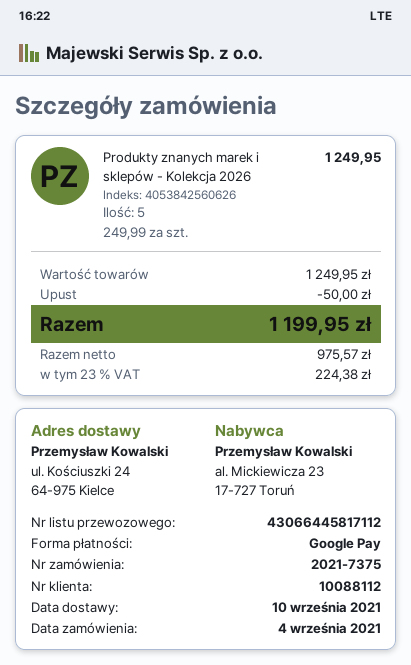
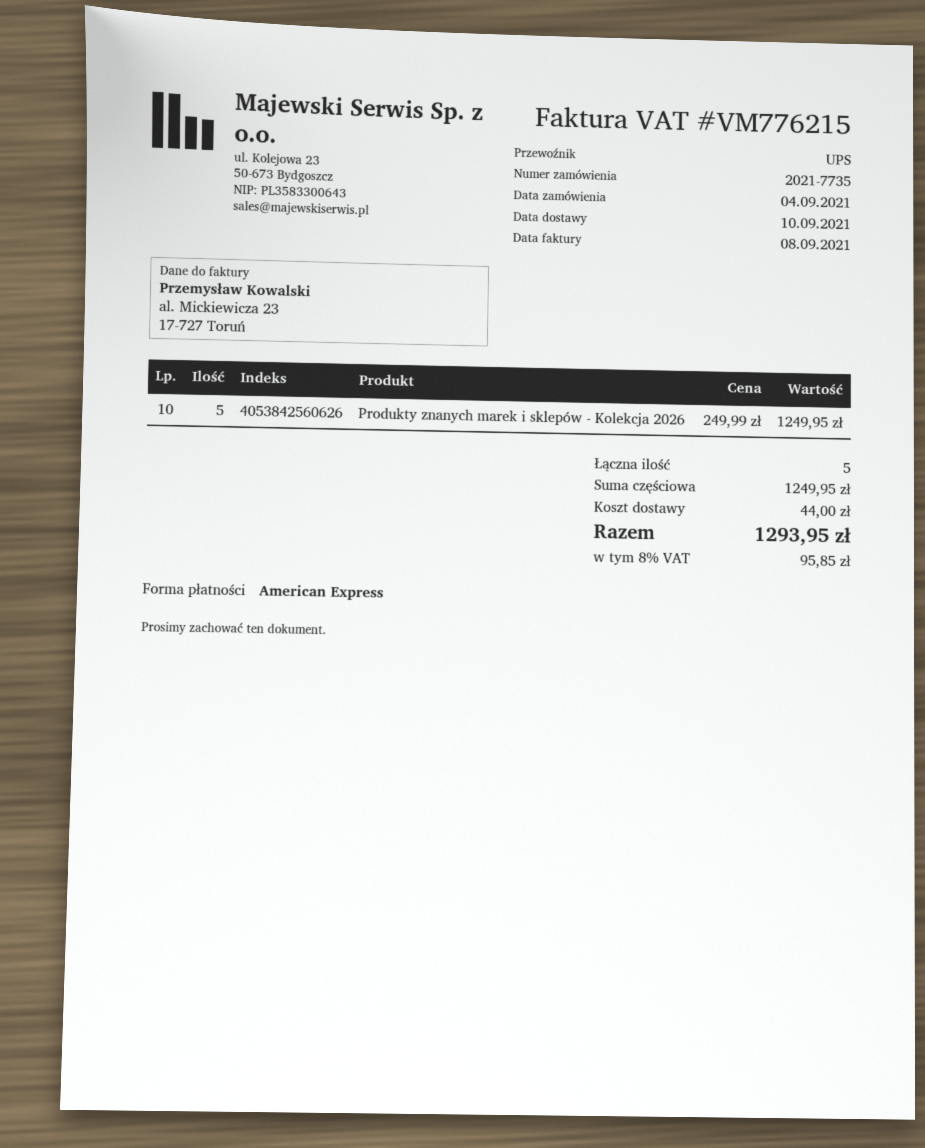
order number: 2021-7375 -> 2021-7735
payment method: Google Pay -> American Express
discount: 50.00 -> none
shipping: none -> 44.00
tax: 23% = 224.38 -> 8% = 95.85
total: 1199.95 -> 1293.95

